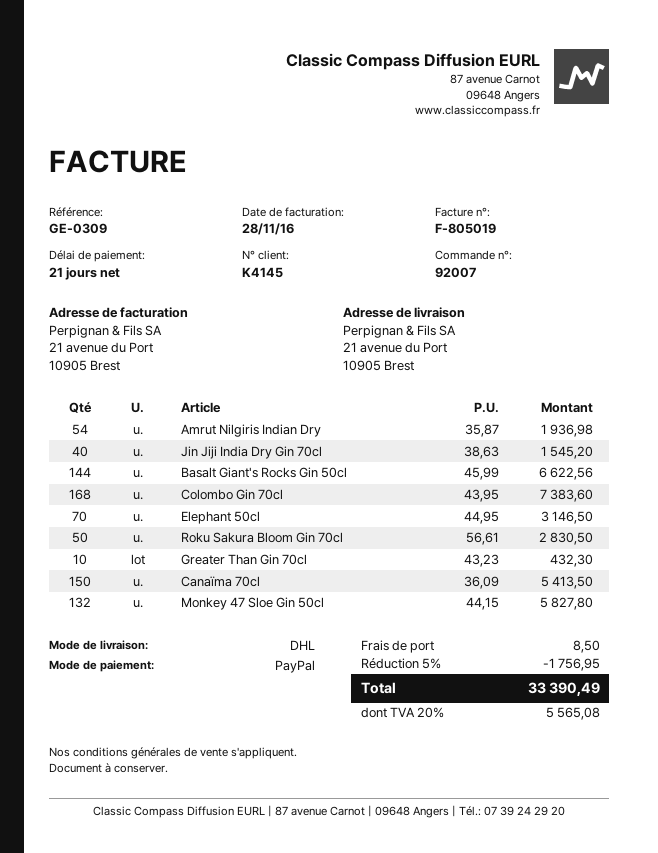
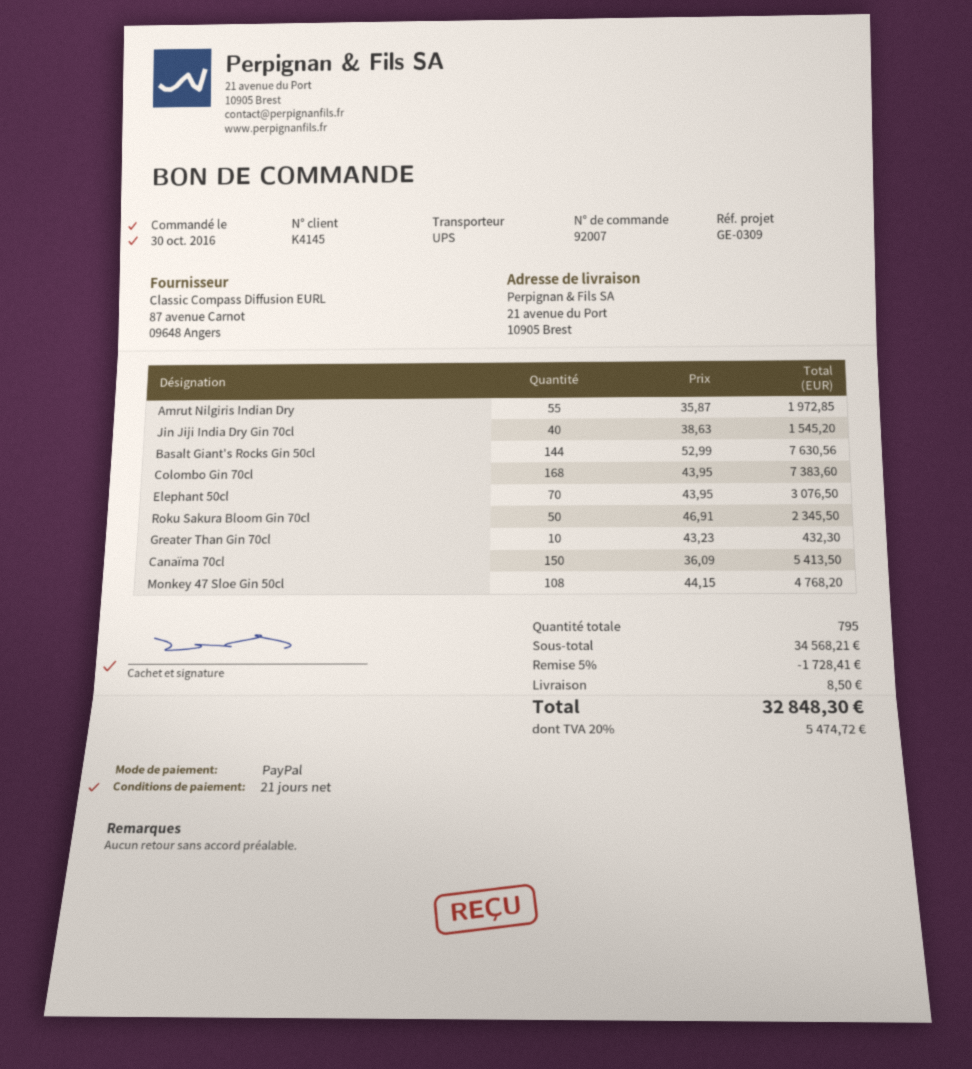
shipping method: DHL -> UPS
Amrut Nilgiris Indian Dry: 54 x 35.87 = 1936.98 -> 55 x 35.87 = 1972.85
Basalt Giant's Rocks Gin 50cl: 144 x 45.99 = 6622.56 -> 144 x 52.99 = 7630.56
Elephant 50cl: 70 x 44.95 = 3146.50 -> 70 x 43.95 = 3076.50
Roku Sakura Bloom Gin 70cl: 50 x 56.61 = 2830.50 -> 50 x 46.91 = 2345.50
Monkey 47 Sloe Gin 50cl: 132 x 44.15 = 5827.80 -> 108 x 44.15 = 4768.20
discount: 5% = 1756.95 -> 5% = 1728.41
tax: 20% = 5565.08 -> 20% = 5474.72
total: 33390.49 -> 32848.30

